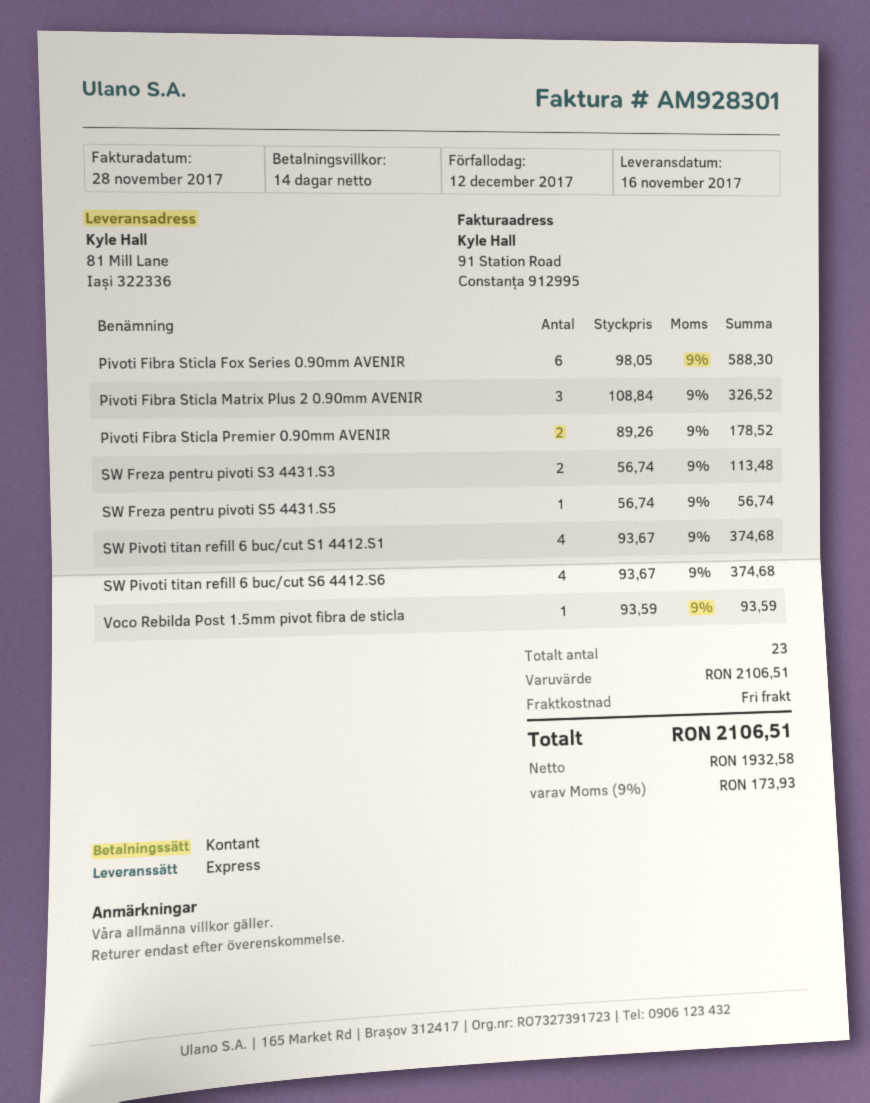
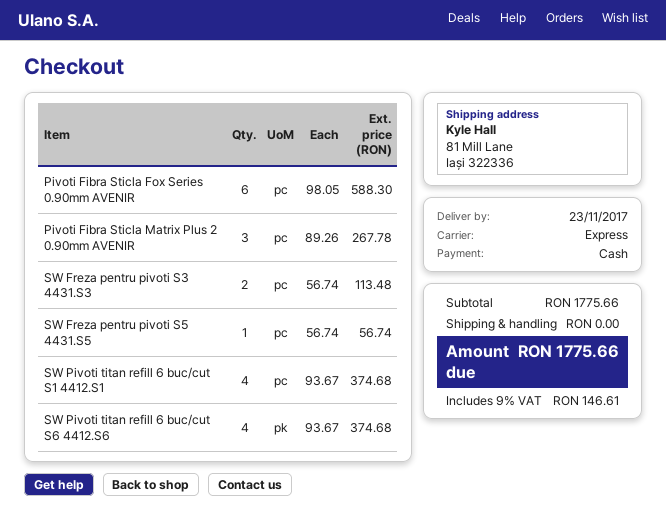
delivery date: 2017-11-16 -> 2017-11-23
Pivoti Fibra Sticla Matrix Plus 2 0.90mm AVENIR: 3 x 108.84 = 326.52 -> 3 x 89.26 = 267.78
Pivoti Fibra Sticla Premier 0.90mm AVENIR: 2 x 89.26 = 178.52 -> none
Voco Rebilda Post 1.5mm pivot fibra de sticla: 1 x 93.59 = 93.59 -> none
subtotal: 2106.51 -> 1775.66
tax: 9% = 173.93 -> 9% = 146.61
total: 2106.51 -> 1775.66

